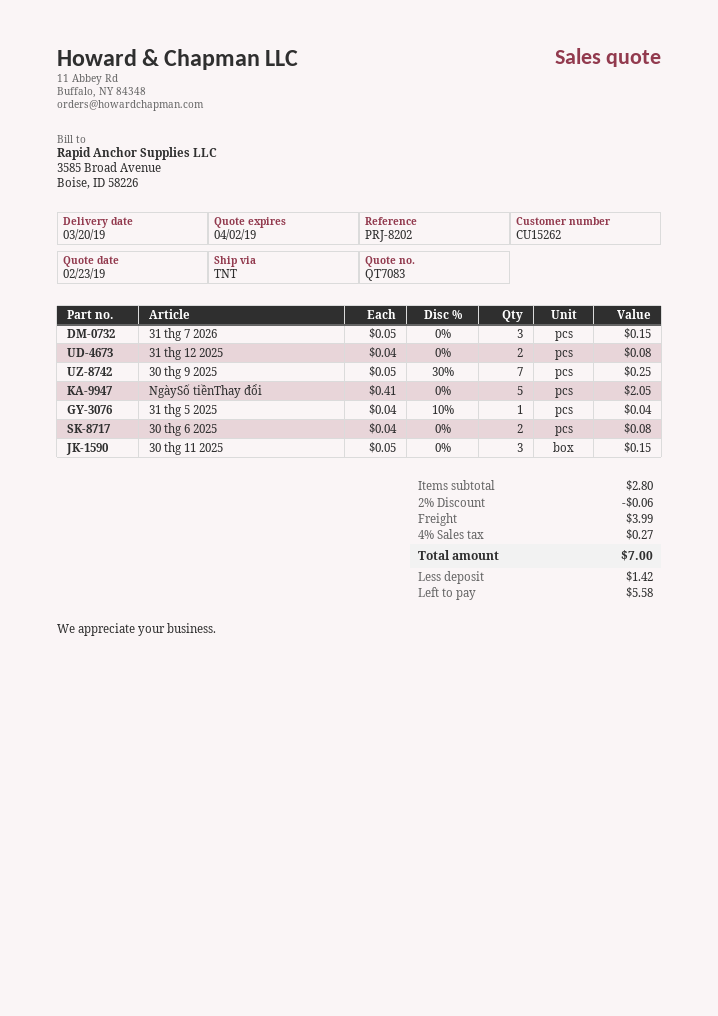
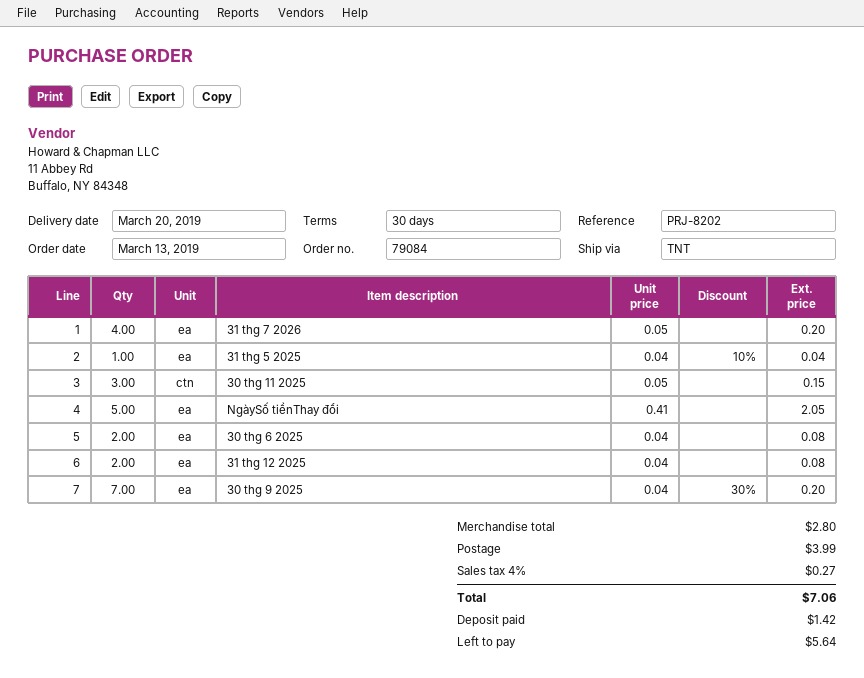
31 thg 7 2026: 3 x 0.05 = 0.15 -> 4 x 0.05 = 0.20
30 thg 9 2025: 7 x 0.05 - 30% = 0.25 -> 7 x 0.04 - 30% = 0.20
discount: 2% = 0.06 -> none
total: 7.00 -> 7.06
balance: 5.58 -> 5.64

